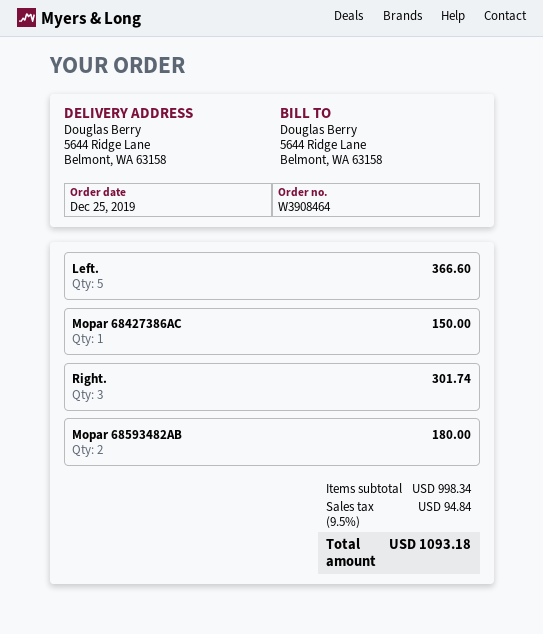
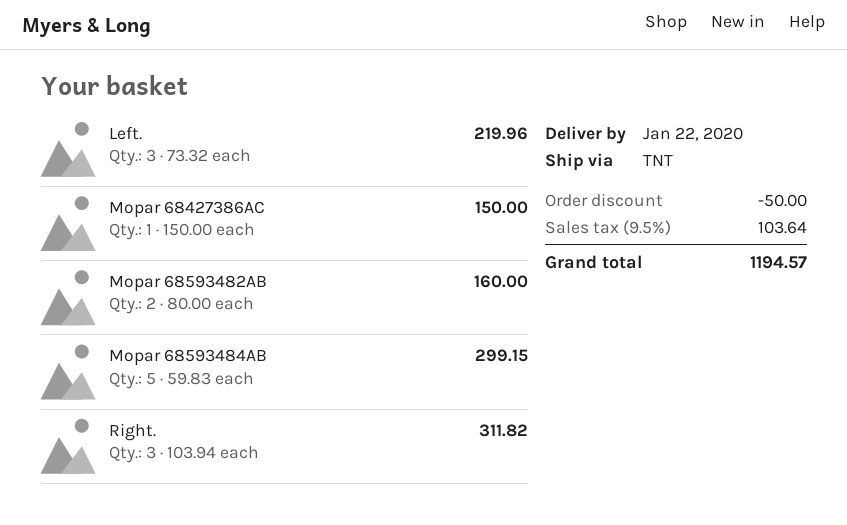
Left.: 5 for 366.60 -> 3 for 219.96
Right.: 3 for 301.74 -> 3 for 311.82
Mopar 68593482AB: 2 for 180.00 -> 2 for 160.00
Mopar 68593484AB: none -> 5 for 299.15
discount: none -> 50.00
tax: 9.5% = 94.84 -> 9.5% = 103.64
total: 1093.18 -> 1194.57

